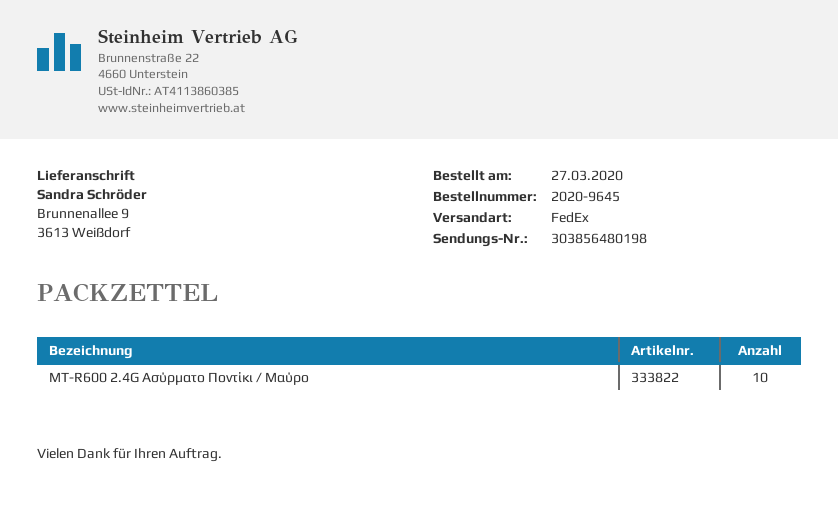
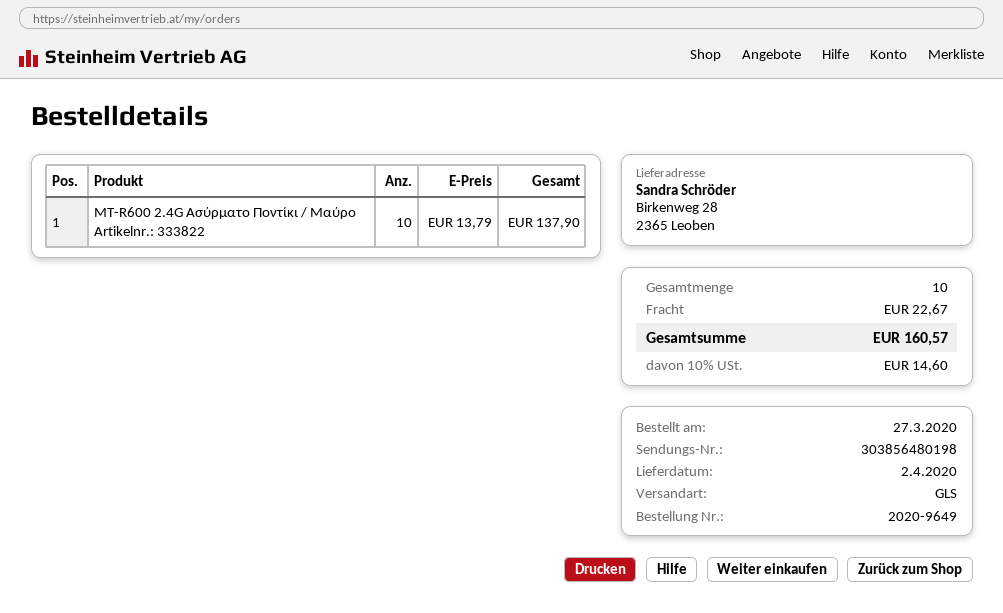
order number: 2020-9645 -> 2020-9649
shipping method: FedEx -> GLS
ship to: Brunnenallee 9, 3613 Weißdorf -> Birkenweg 28, 2365 Leoben

